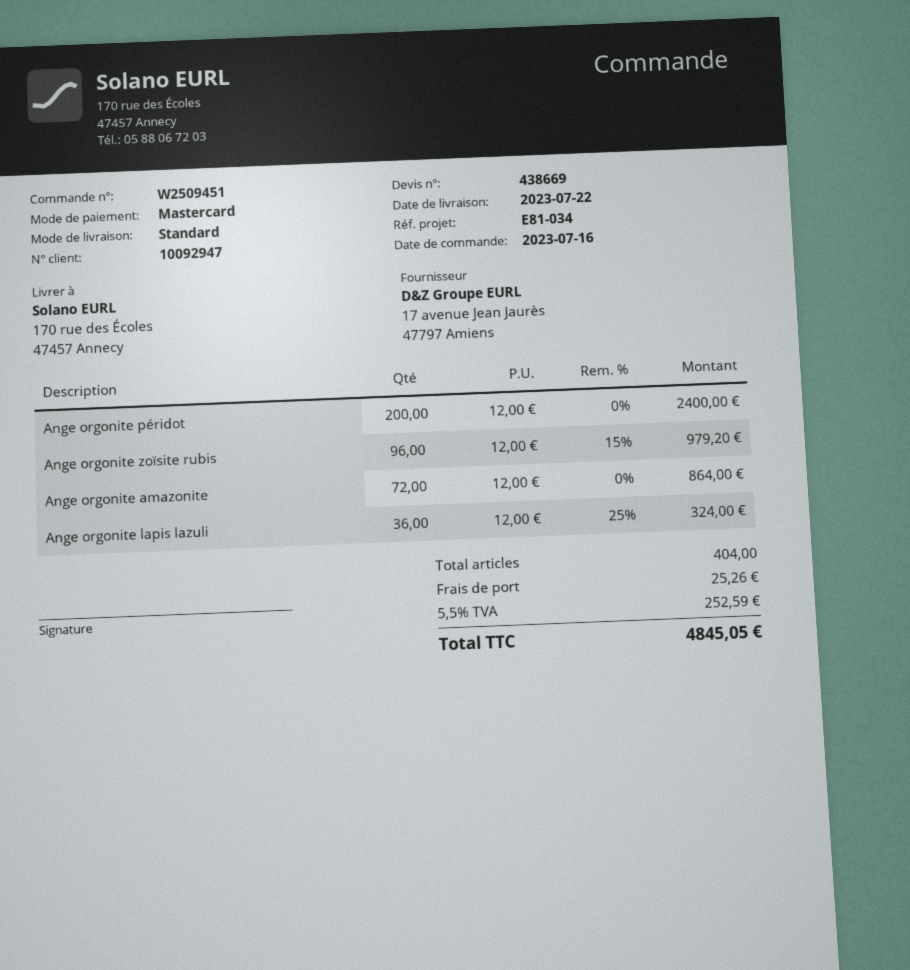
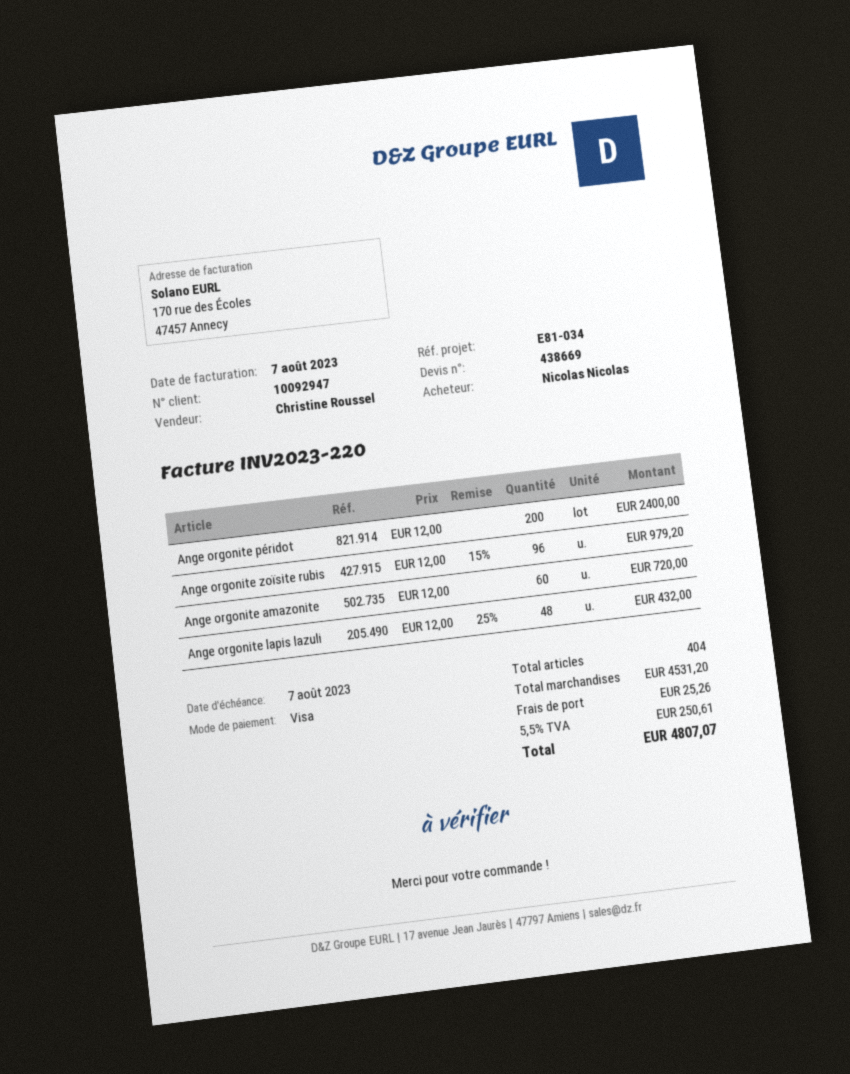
payment method: Mastercard -> Visa
Ange orgonite amazonite: 72 x 12.00 = 864.00 -> 60 x 12.00 = 720.00
Ange orgonite lapis lazuli: 36 x 12.00 - 25% = 324.00 -> 48 x 12.00 - 25% = 432.00
tax: 5.5% = 252.59 -> 5.5% = 250.61
total: 4845.05 -> 4807.07

